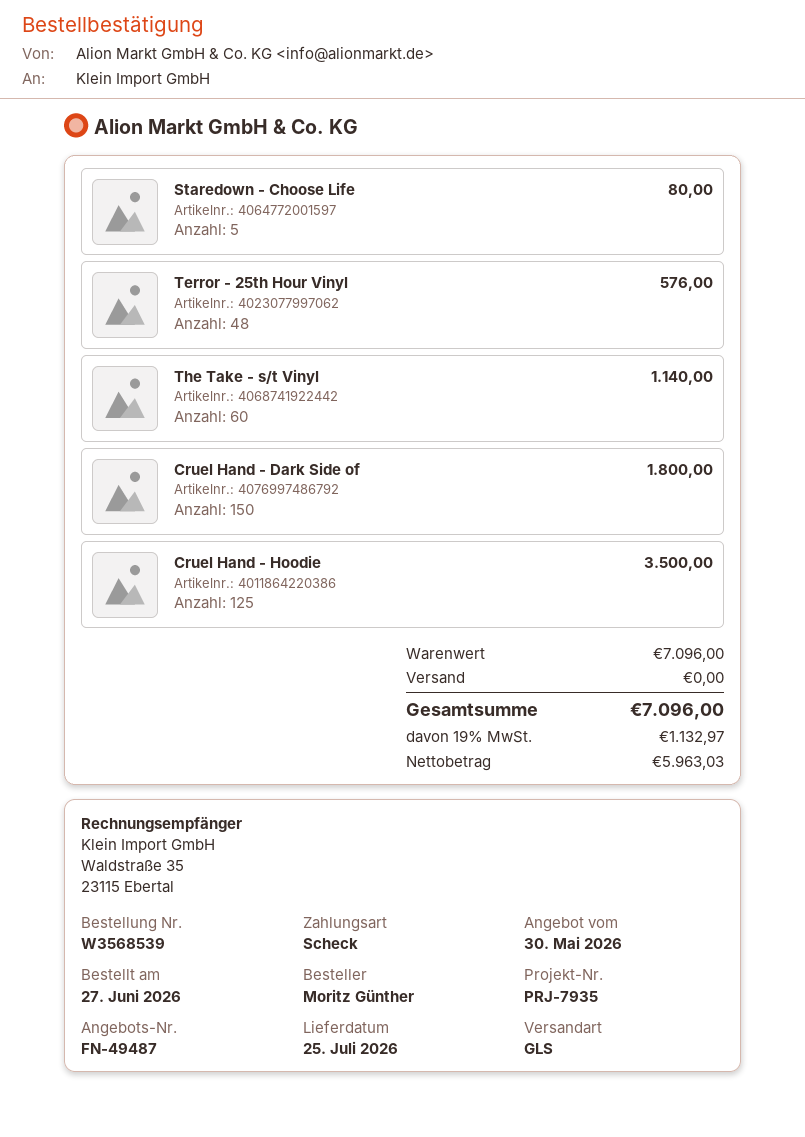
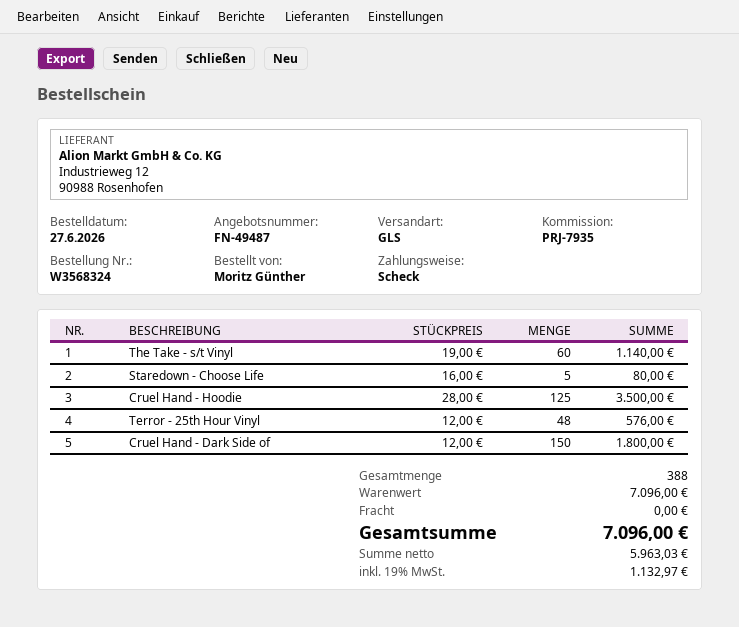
order number: W3568539 -> W3568324

